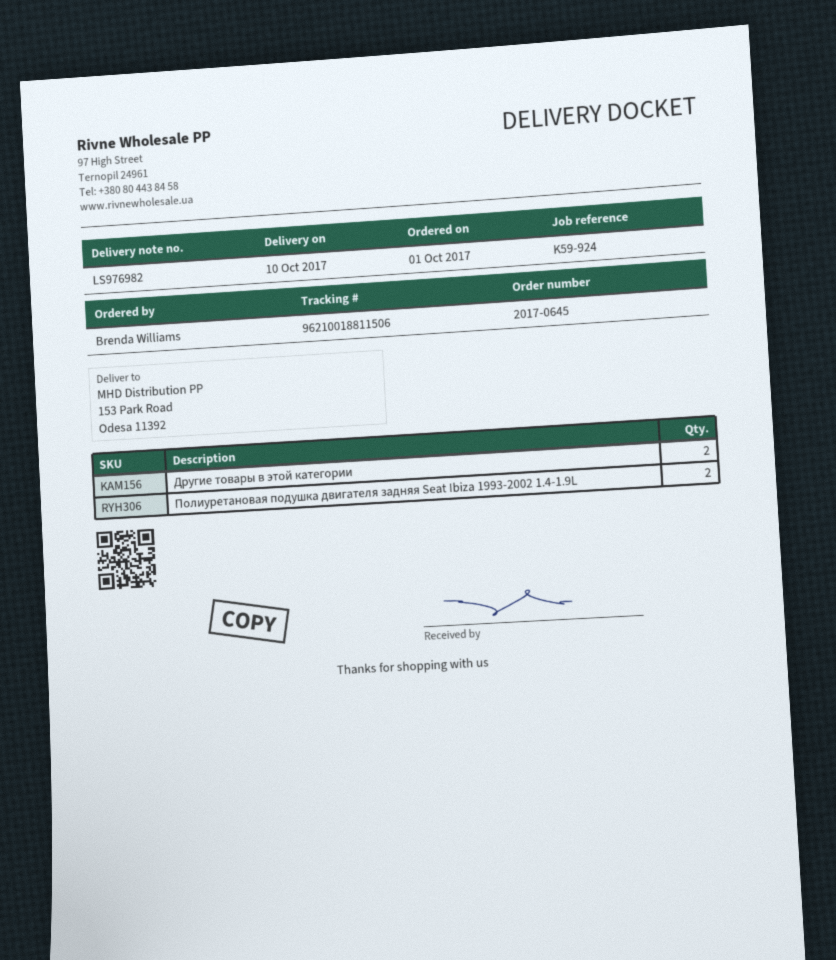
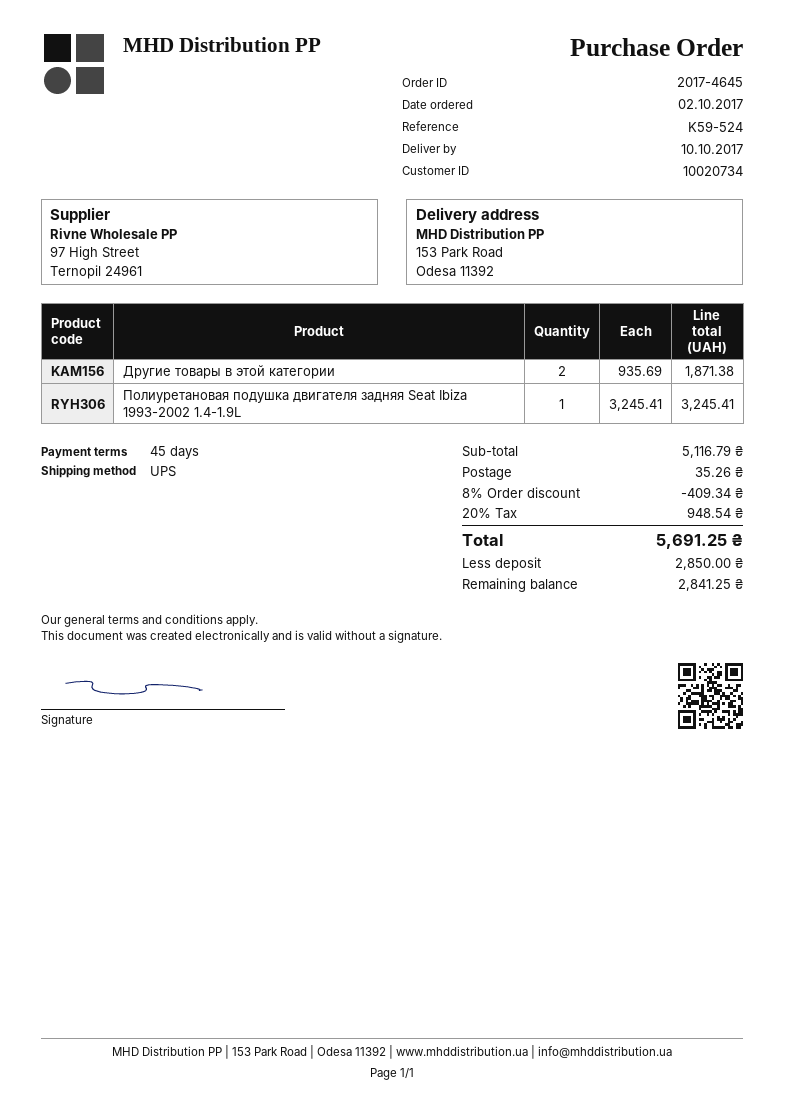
order number: 2017-0645 -> 2017-4645
order date: 2017-10-01 -> 2017-10-02
reference: K59-924 -> K59-524
Полиуретановая подушка двигателя задняя Seat Ibiza 1993-2002 1.4-1.9L: 2 -> 1

